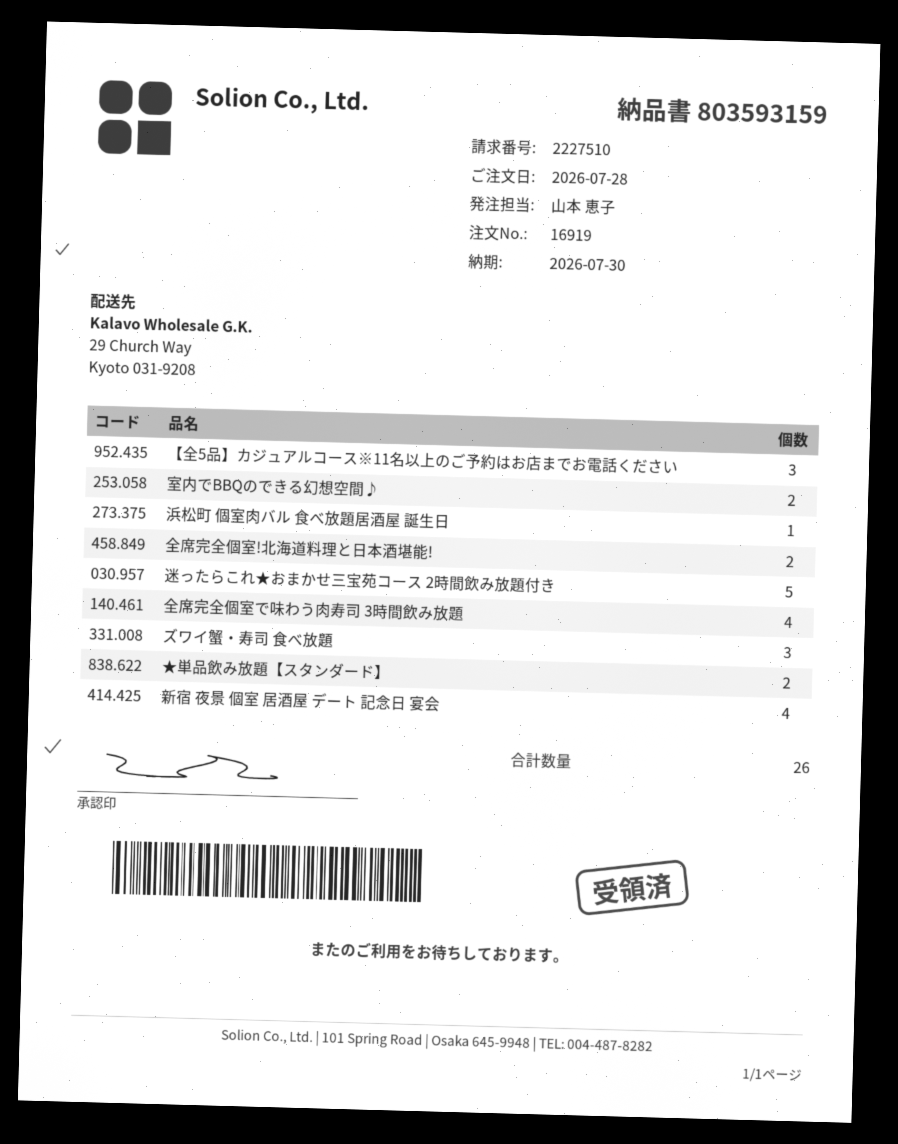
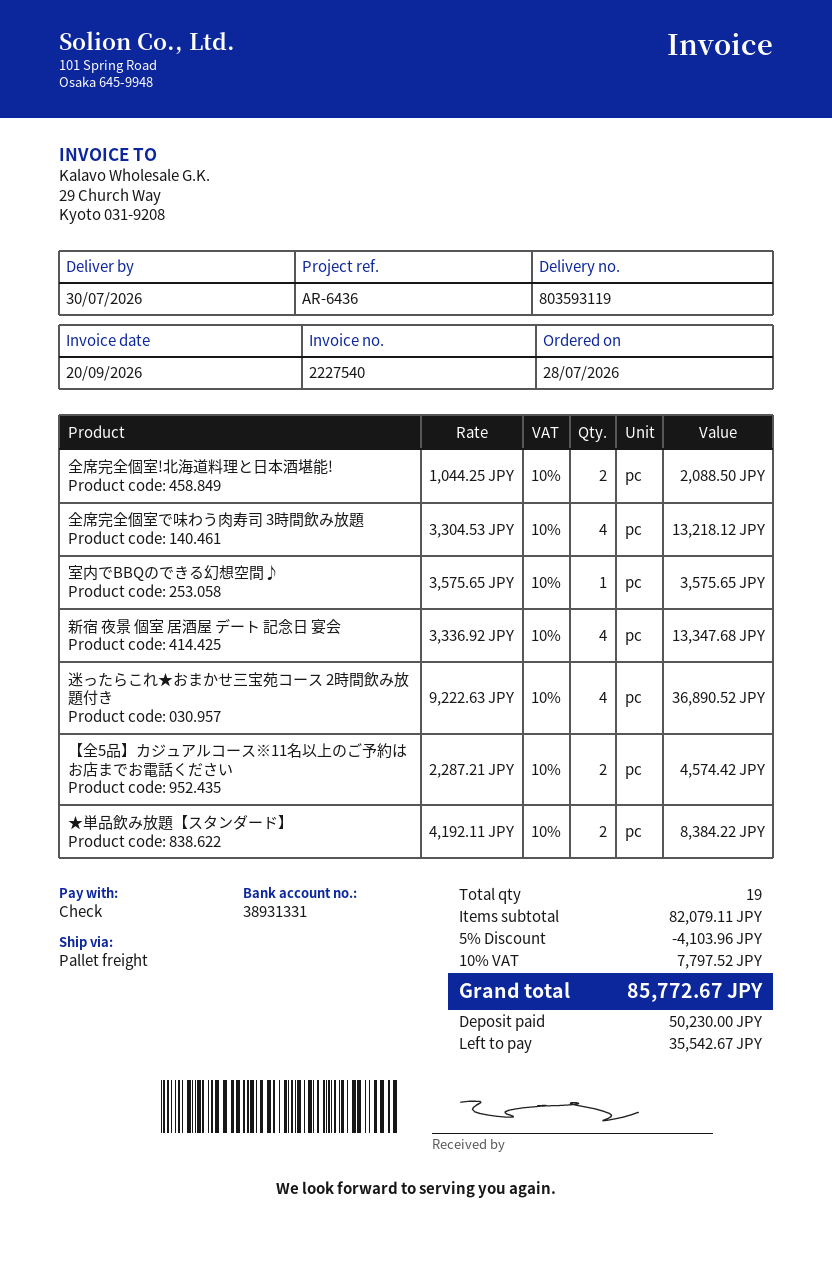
delivery note number: 803593159 -> 803593119
invoice number: 2227510 -> 2227540
【全5品】カジュアルコース※11名以上のご予約はお店までお電話ください: 3 -> 2
室内でBBQのできる幻想空間♪: 2 -> 1
浜松町 個室肉バル 食べ放題居酒屋 誕生日: 1 -> none
迷ったらこれ★おまかせ三宝苑コース 2時間飲み放題付き: 5 -> 4
ズワイ蟹・寿司 食べ放題: 3 -> none
total quantity: 26 -> 19

